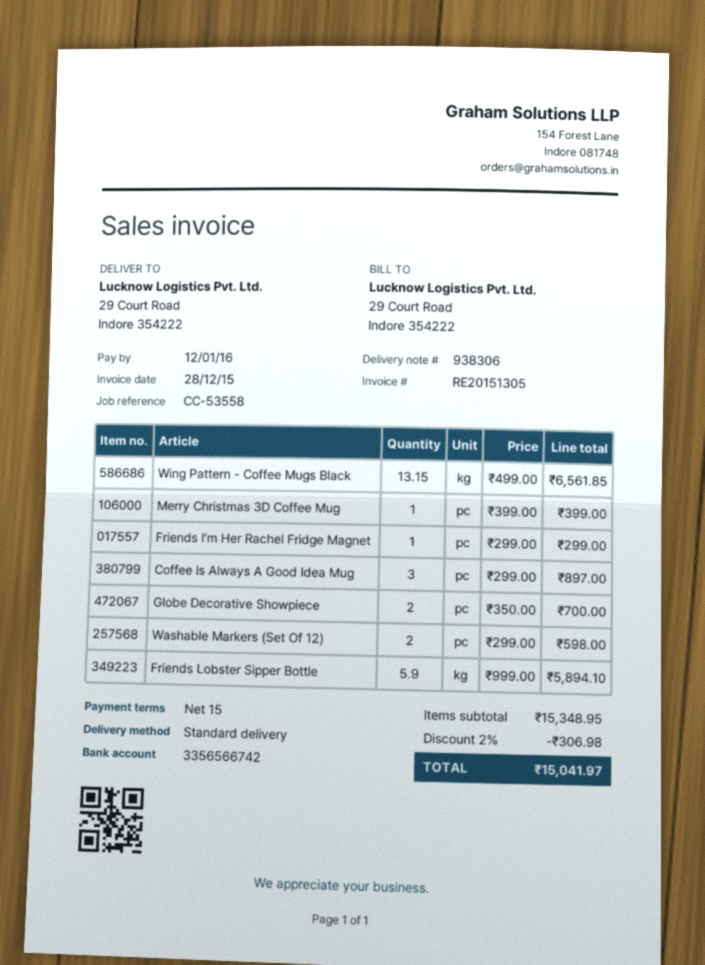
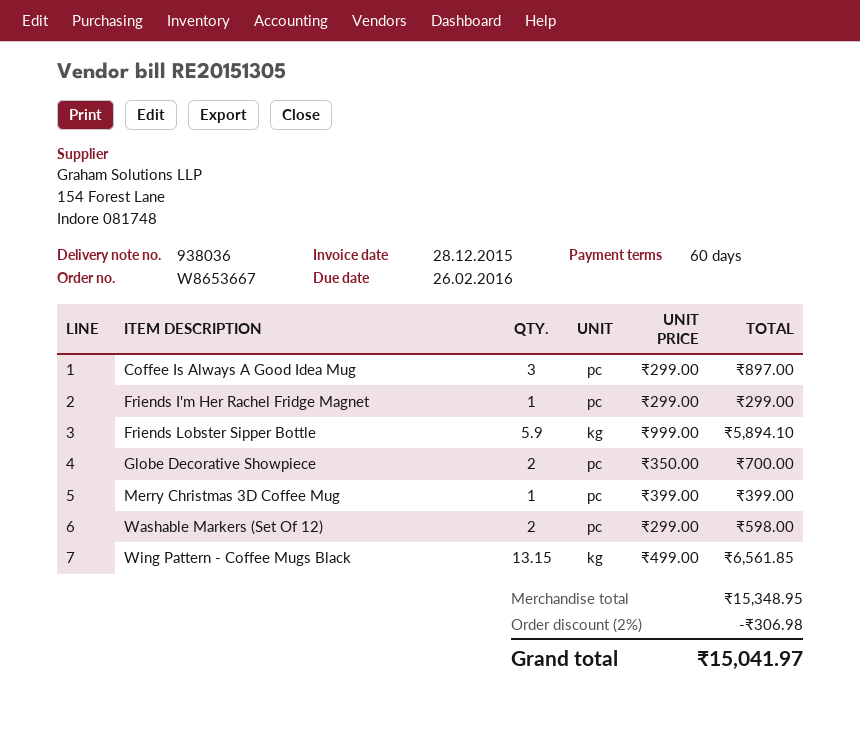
delivery note number: 938306 -> 938036
payment terms: 15 days -> 60 days
due date: 2016-01-12 -> 2016-02-26

